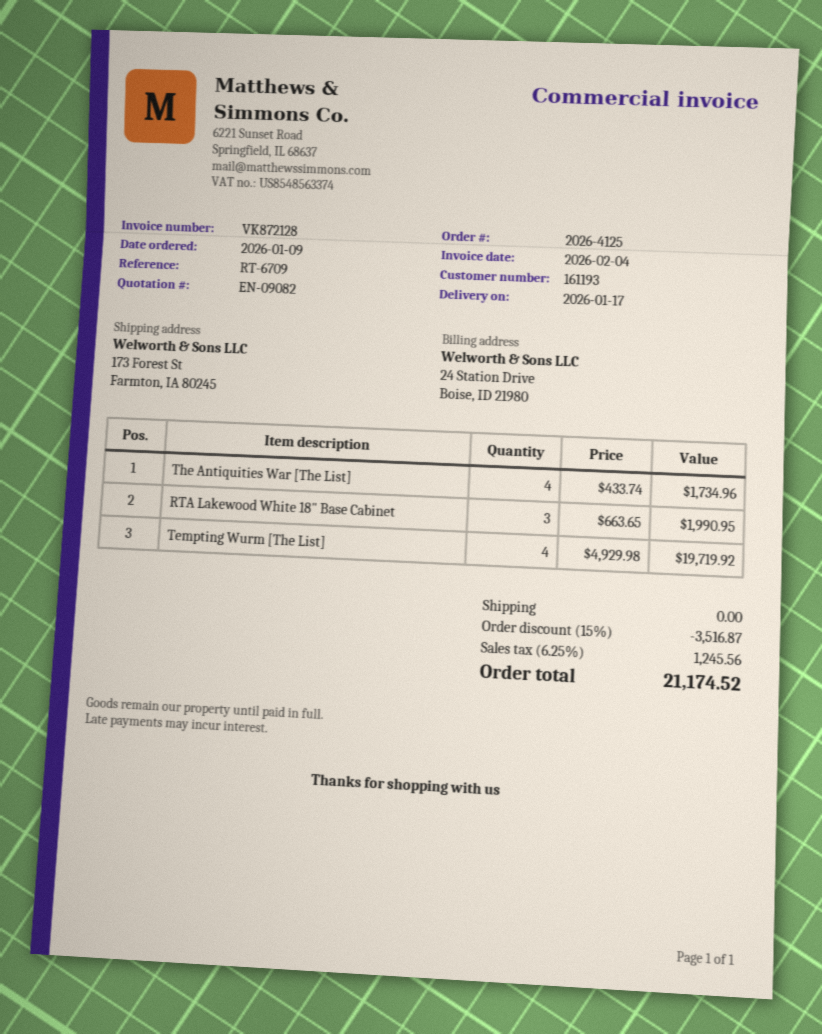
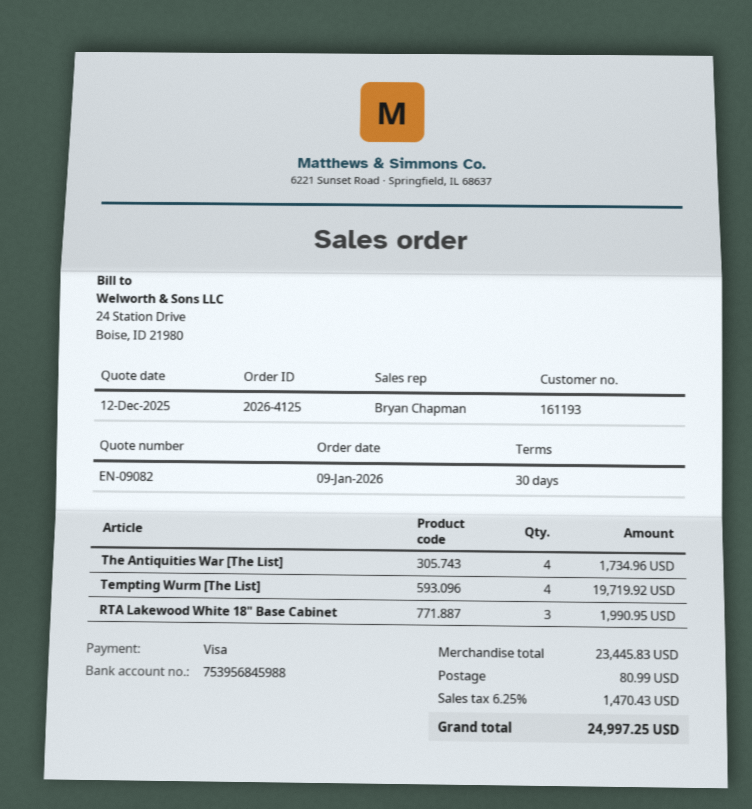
discount: 15% = 3516.87 -> none
shipping: 0.00 -> 80.99
tax: 6.25% = 1245.56 -> 6.25% = 1470.43
total: 21174.52 -> 24997.25

